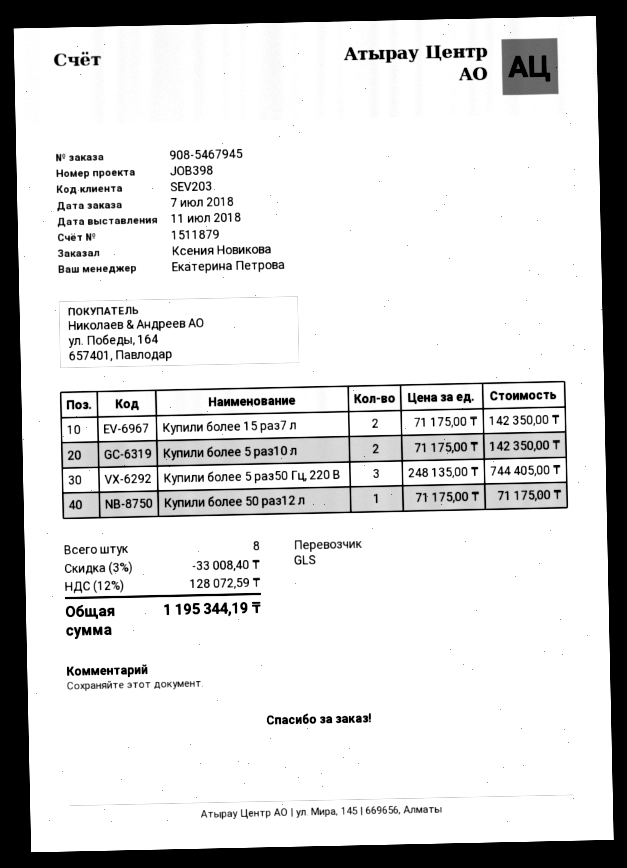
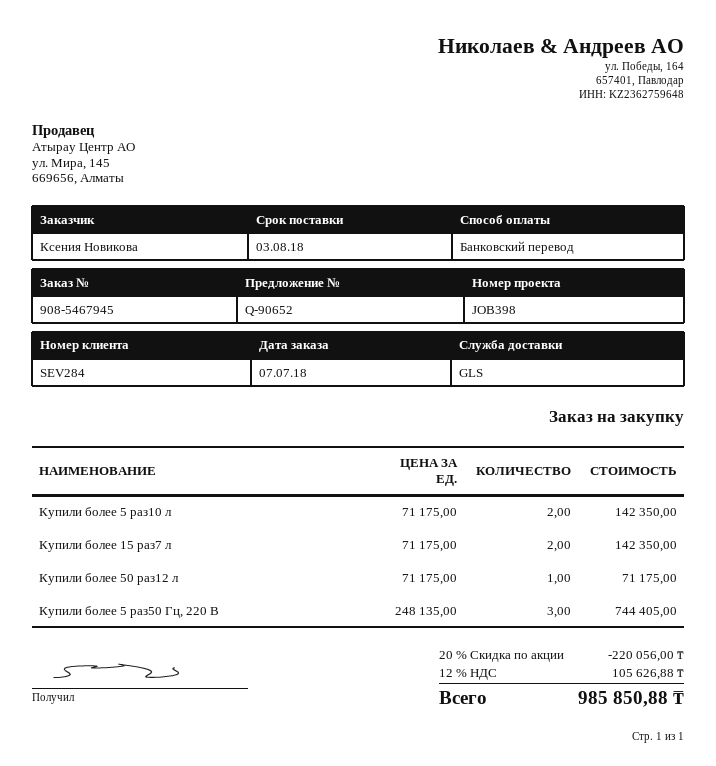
customer number: SEV203 -> SEV284
discount: 3% = 33008.40 -> 20% = 220056.00
tax: 12% = 128072.59 -> 12% = 105626.88
total: 1195344.19 -> 985850.88

